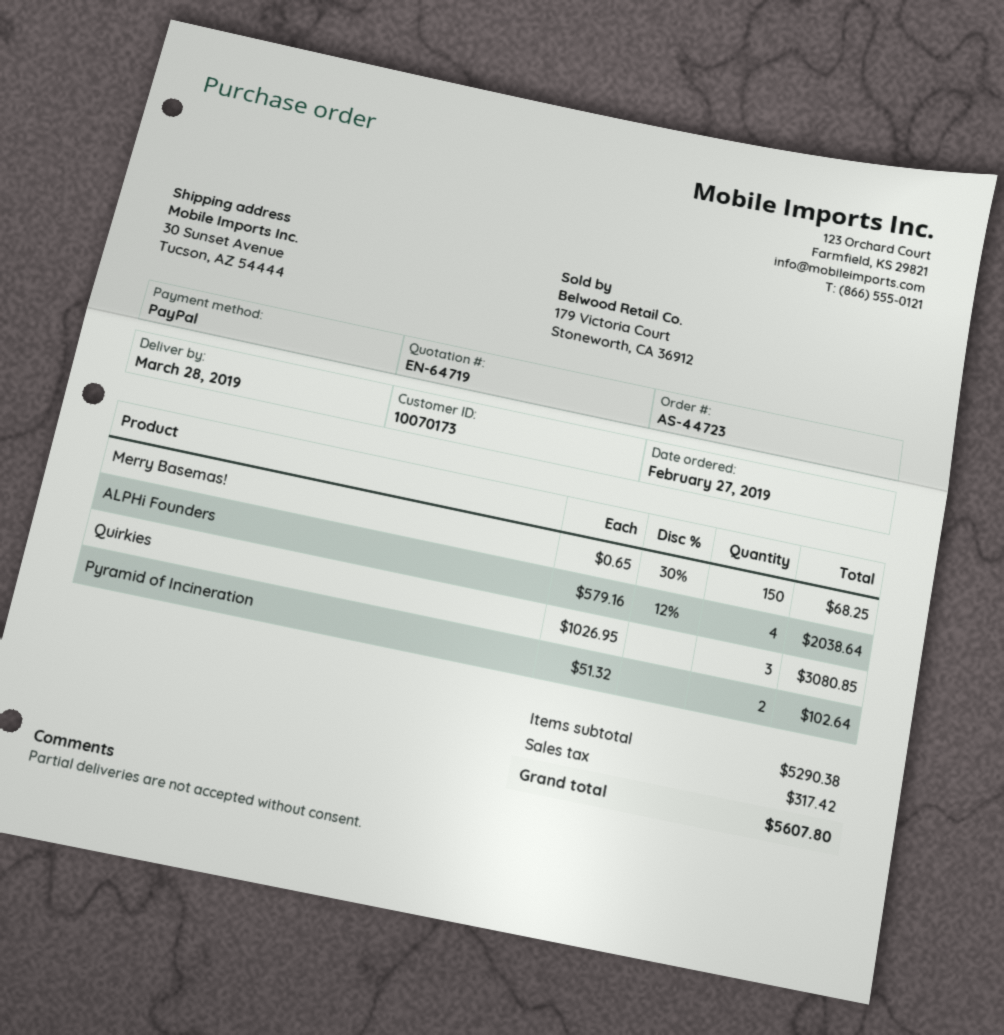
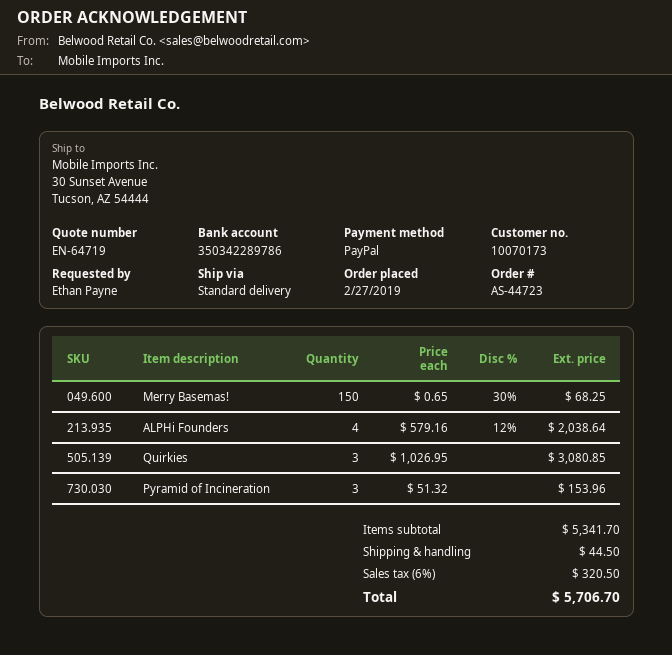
Pyramid of Incineration: 2 x 51.32 = 102.64 -> 3 x 51.32 = 153.96
subtotal: 5290.38 -> 5341.70
shipping: none -> 44.50
tax: 317.42 -> 320.50
total: 5607.80 -> 5706.70

